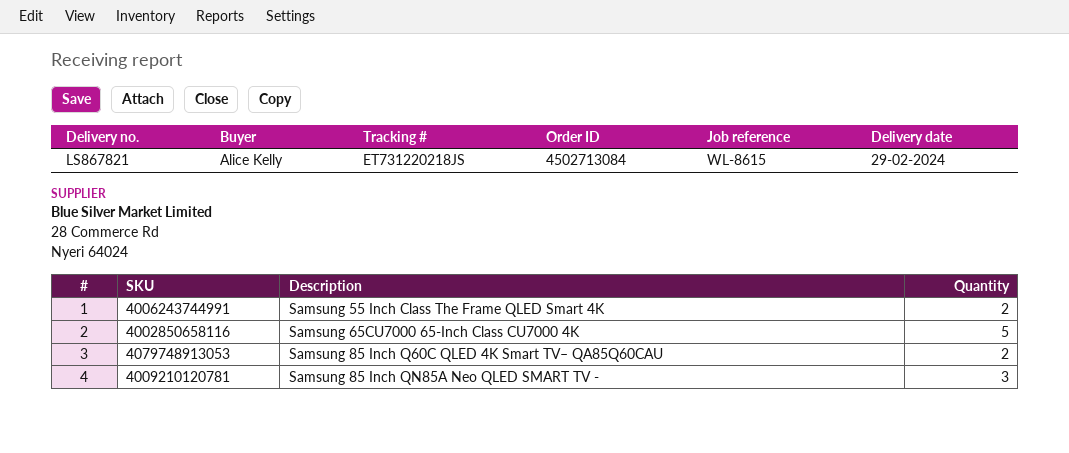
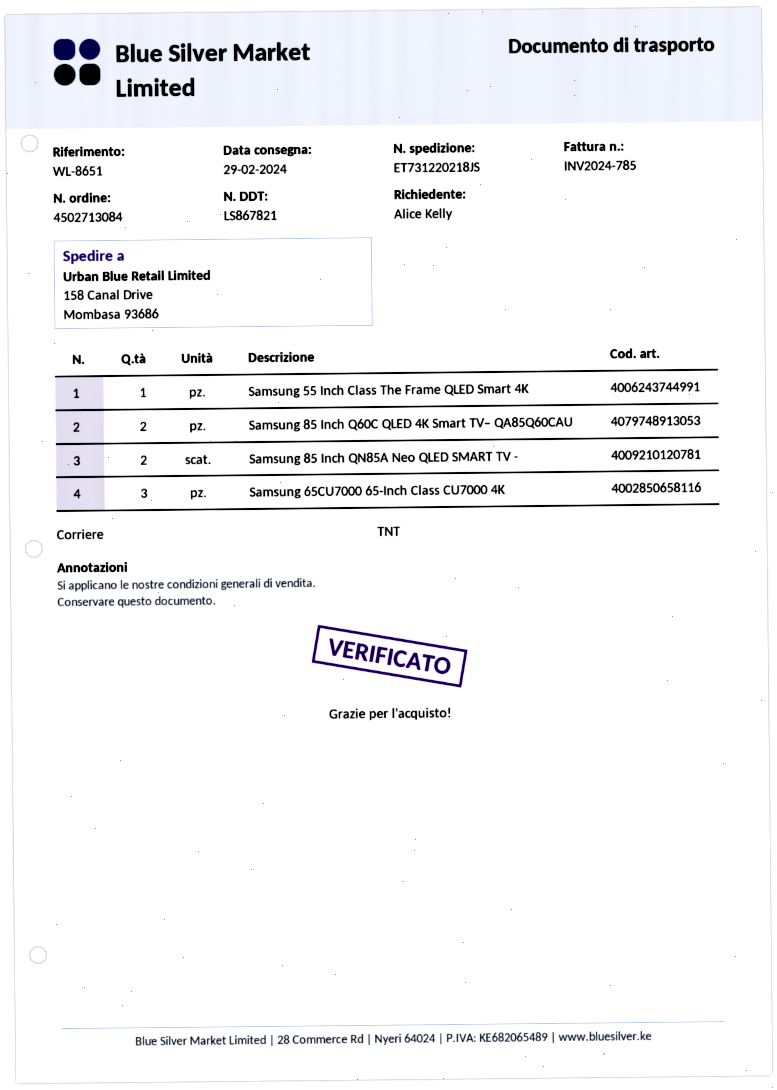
reference: WL-8615 -> WL-8651
Samsung 55 Inch Class The Frame QLED Smart 4K: 2 -> 1
Samsung 65CU7000 65-Inch Class CU7000 4K: 5 -> 3
Samsung 85 Inch QN85A Neo QLED SMART TV -: 3 -> 2

